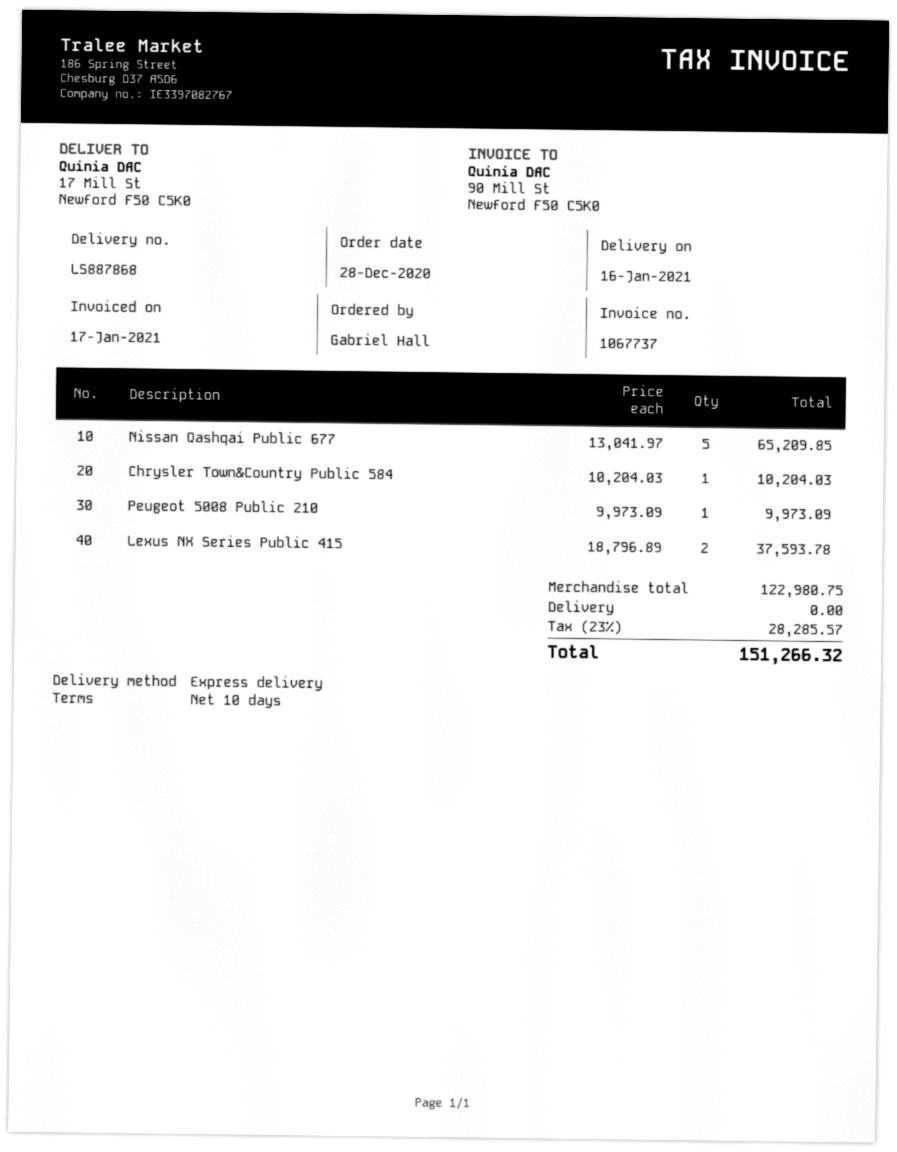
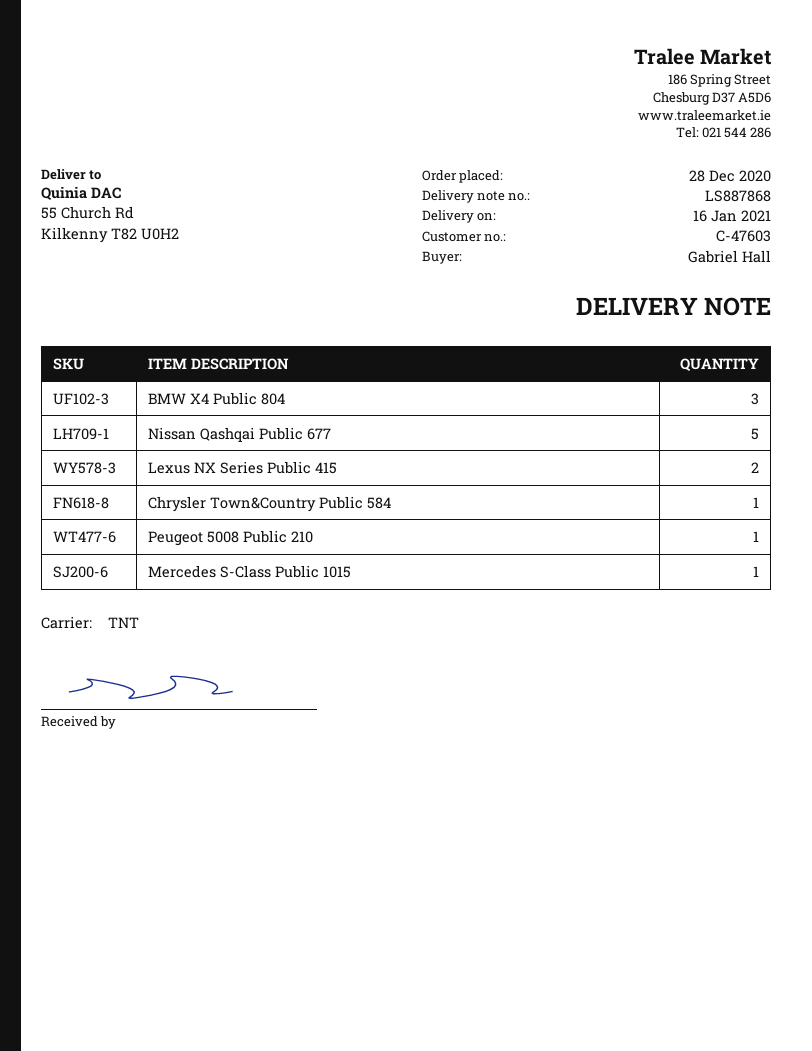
shipping method: express -> TNT
ship to: 17 Mill St, Newford F50 C5K0 -> 55 Church Rd, Kilkenny T82 U0H2
BMW X4 Public 804: none -> 3
Mercedes S-Class Public 1015: none -> 1

